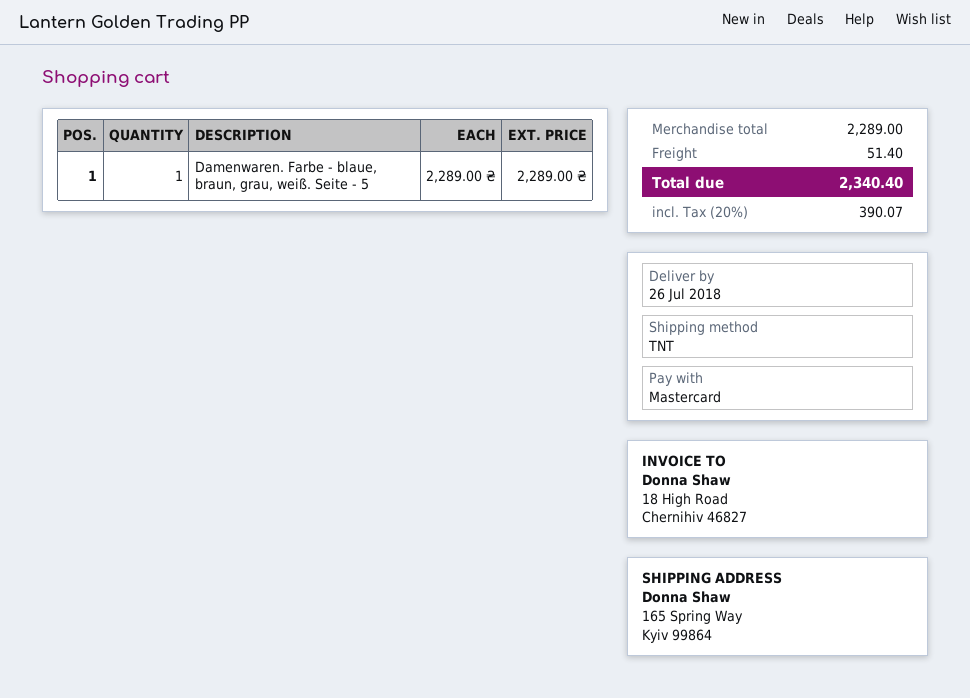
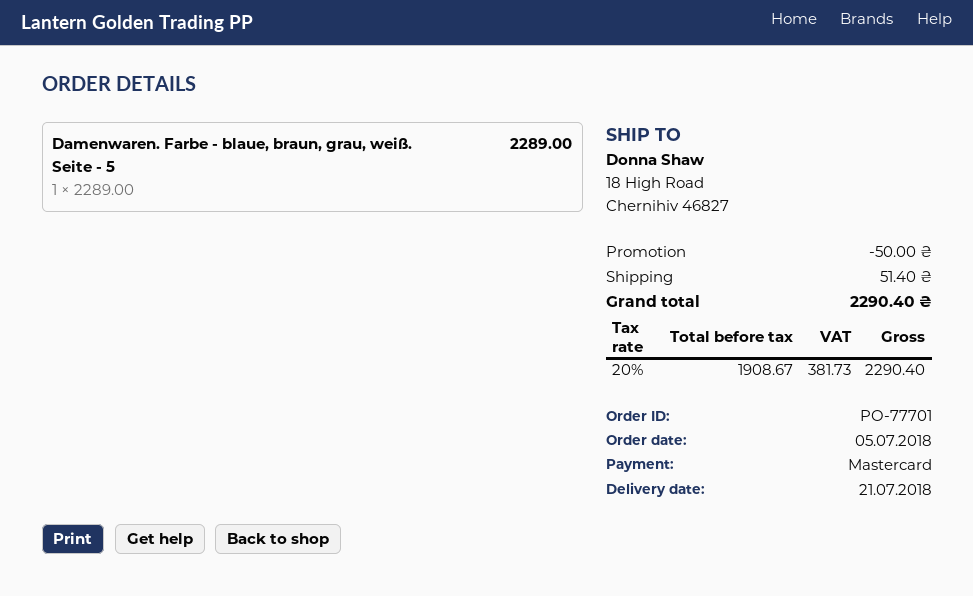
delivery date: 2018-07-26 -> 2018-07-21
ship to: 165 Spring Way, Kyiv 99864 -> 18 High Road, Chernihiv 46827
discount: none -> 50.00
tax: 20% = 390.07 -> 20% = 381.73
total: 2340.40 -> 2290.40

